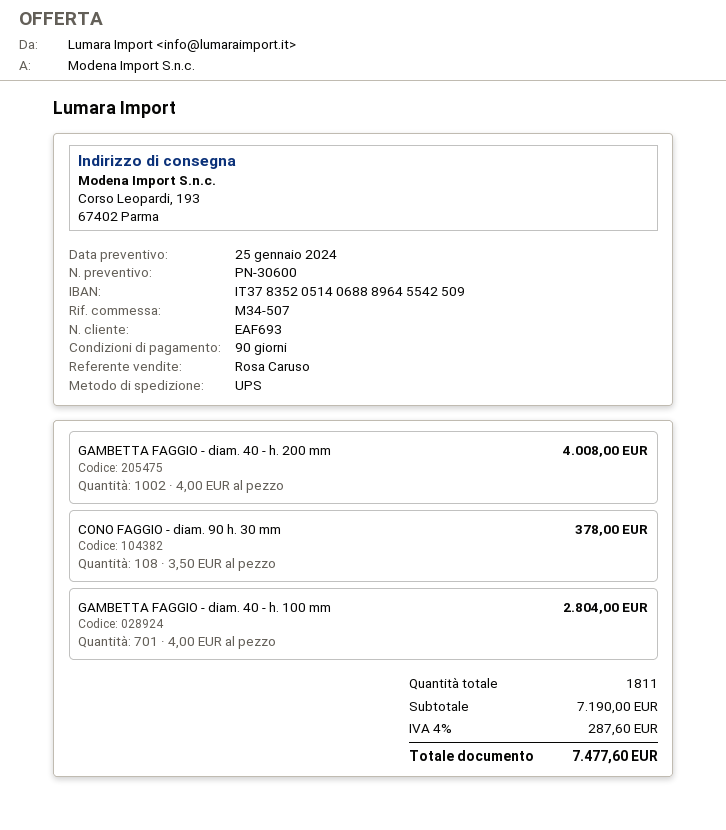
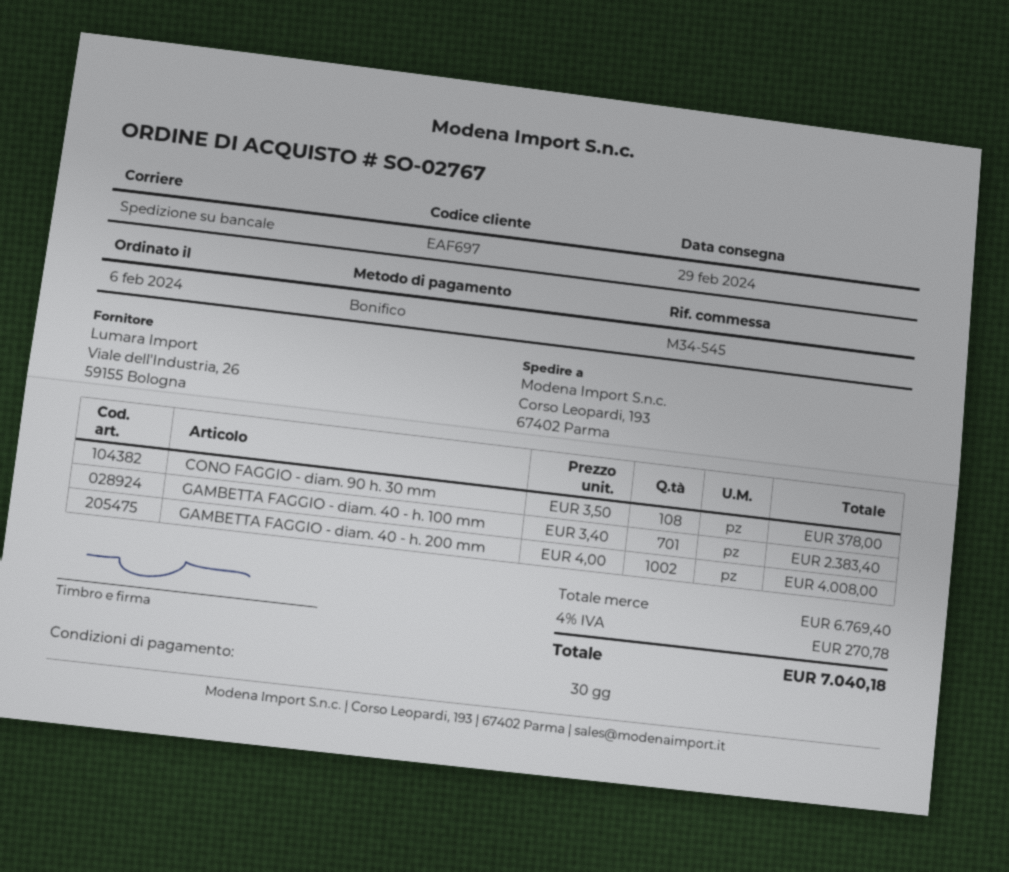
payment terms: 90 days -> 30 days
customer number: EAF693 -> EAF697
reference: M34-507 -> M34-545
shipping method: UPS -> pallet freight
GAMBETTA FAGGIO - diam. 40 - h. 100 mm: 701 x 4.00 = 2804.00 -> 701 x 3.40 = 2383.40
subtotal: 7190.00 -> 6769.40
tax: 4% = 287.60 -> 4% = 270.78
total: 7477.60 -> 7040.18

